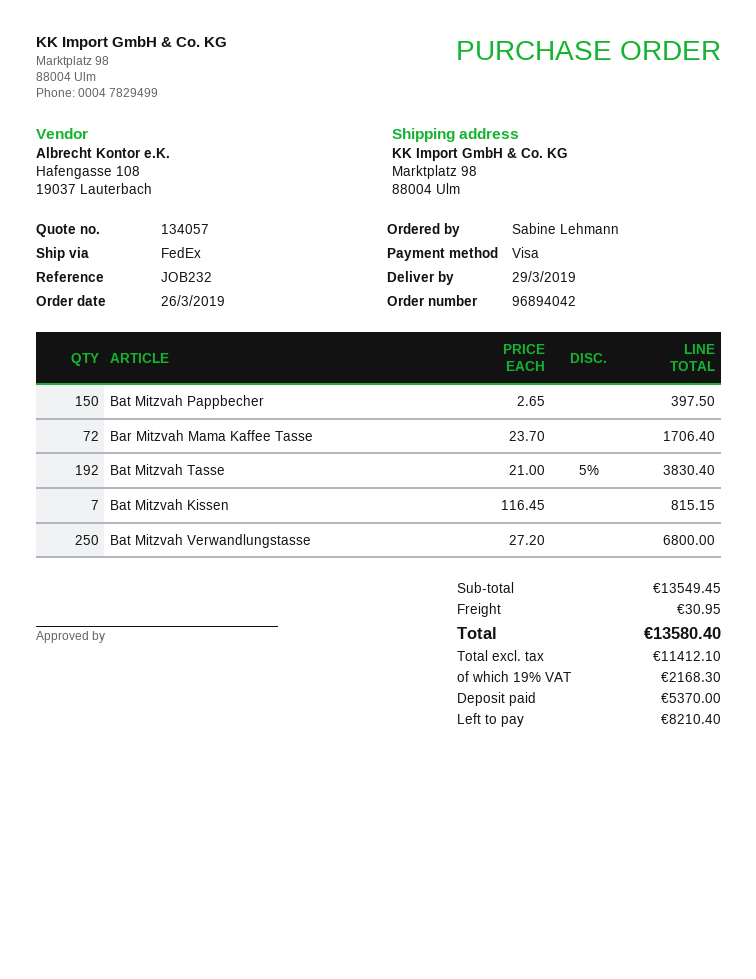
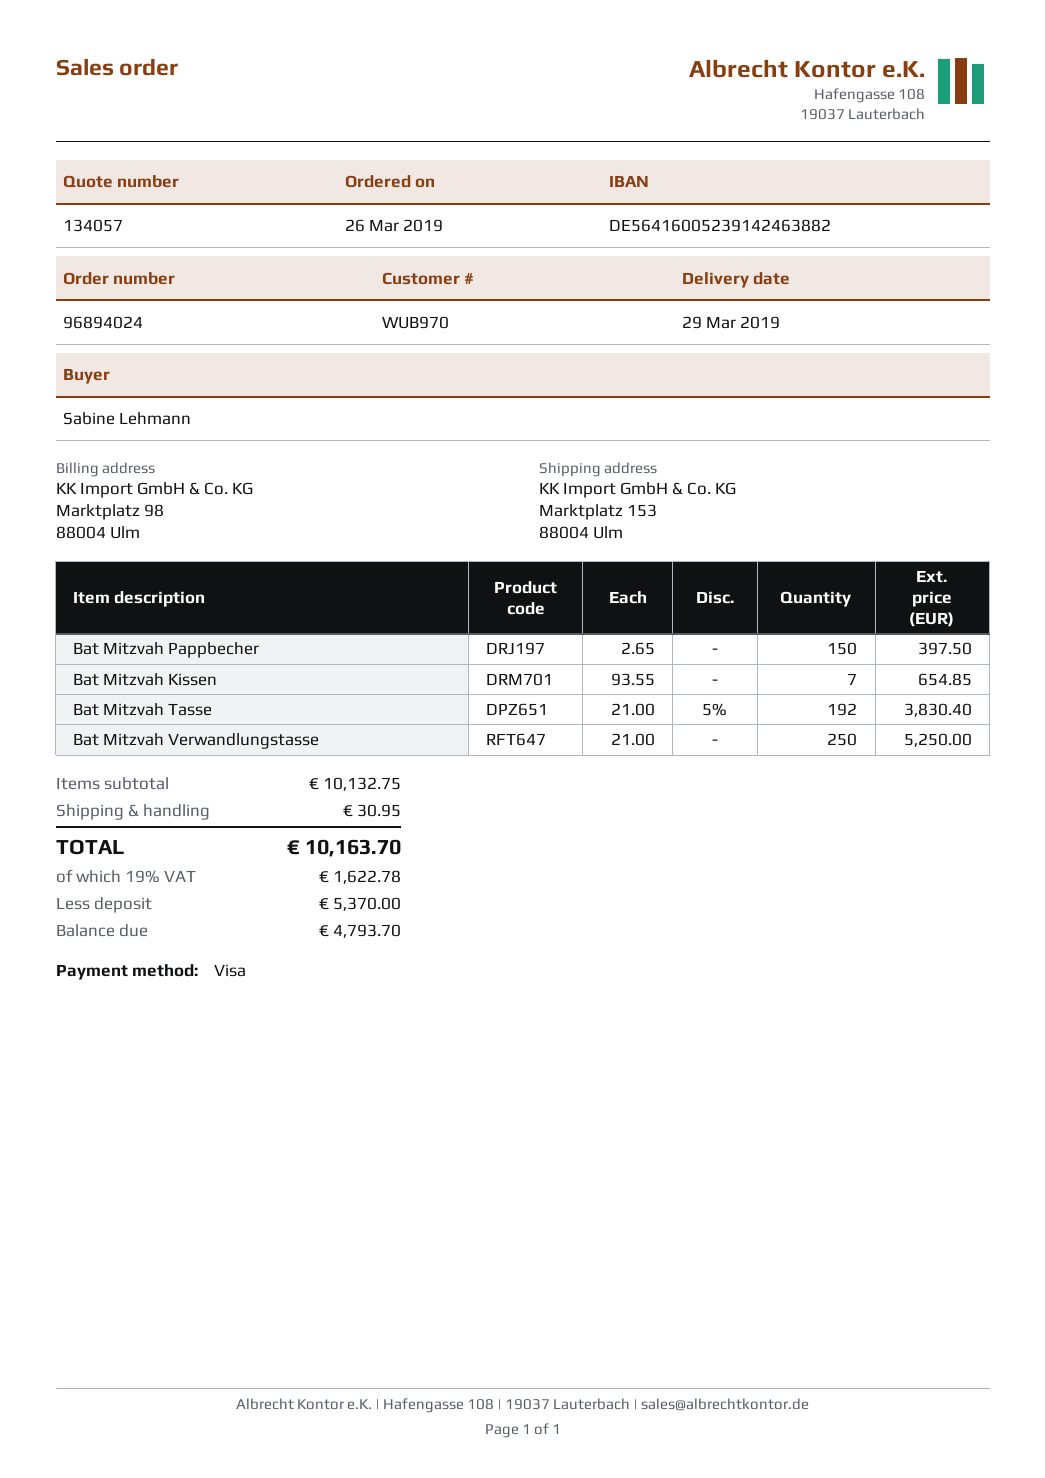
order number: 96894042 -> 96894024
ship to: Marktplatz 98, 88004 Ulm -> Marktplatz 153, 88004 Ulm
Bar Mitzvah Mama Kaffee Tasse: 72 x 23.70 = 1706.40 -> none
Bat Mitzvah Kissen: 7 x 116.45 = 815.15 -> 7 x 93.55 = 654.85
Bat Mitzvah Verwandlungstasse: 250 x 27.20 = 6800.00 -> 250 x 21.00 = 5250.00
subtotal: 13549.45 -> 10132.75
tax: 19% = 2168.30 -> 19% = 1622.78
total: 13580.40 -> 10163.70
balance: 8210.40 -> 4793.70

